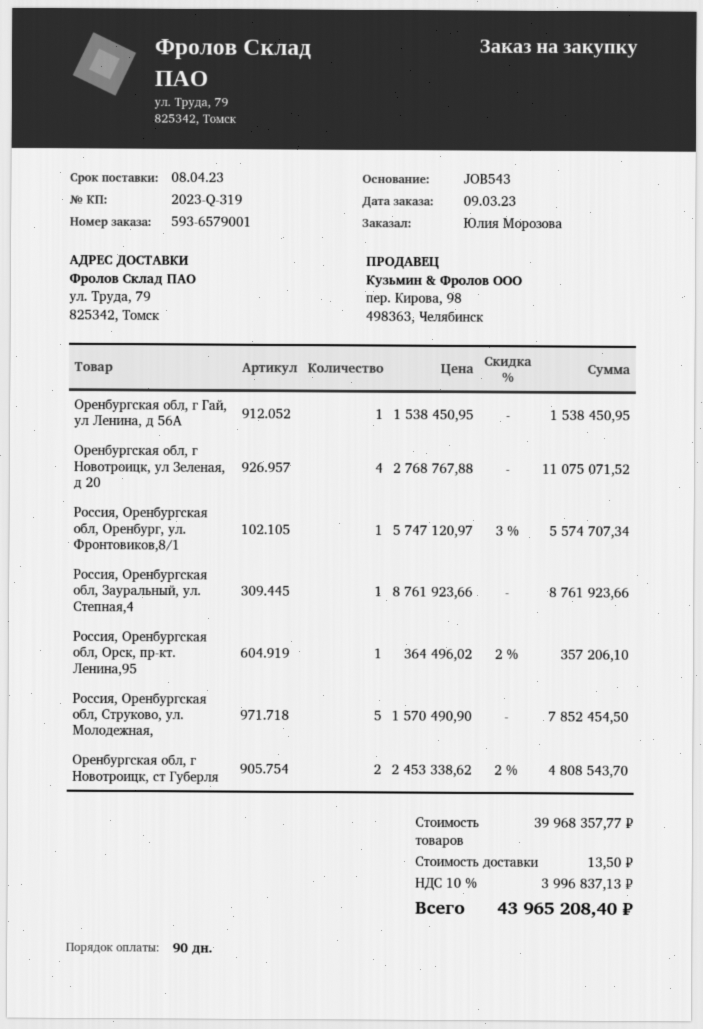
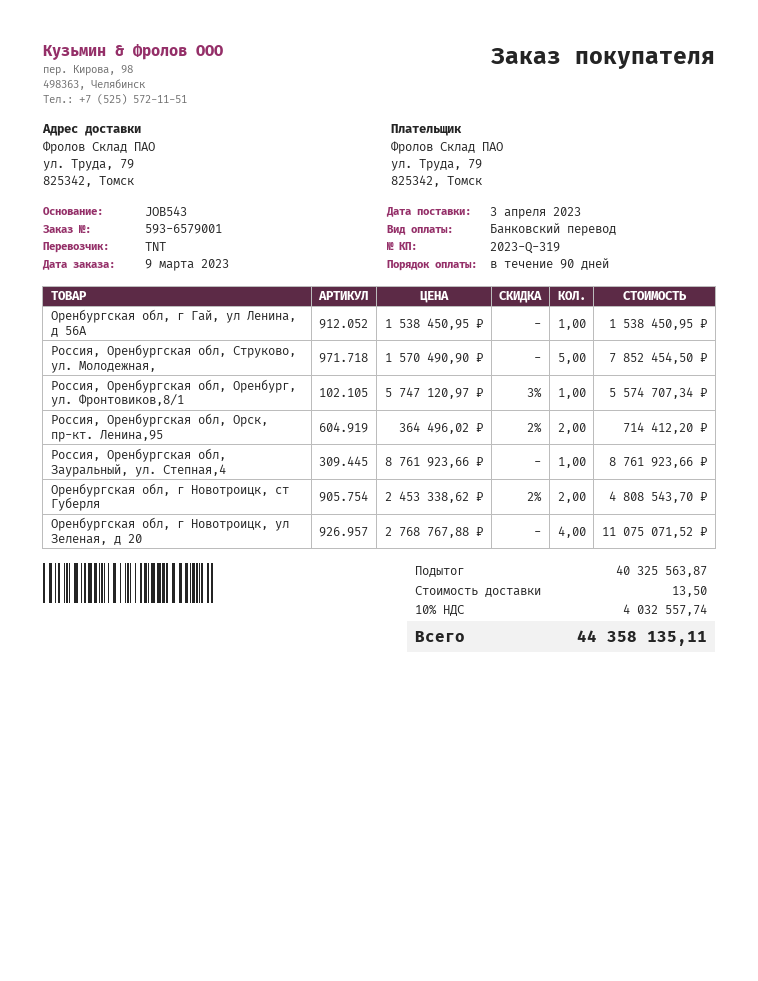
delivery date: 2023-04-08 -> 2023-04-03
Россия, Оренбургская обл, Орск, пр-кт. Ленина,95: 1 x 364496.02 - 2% = 357206.10 -> 2 x 364496.02 - 2% = 714412.20
subtotal: 39968357.77 -> 40325563.87
tax: 10% = 3996837.13 -> 10% = 4032557.74
total: 43965208.40 -> 44358135.11

